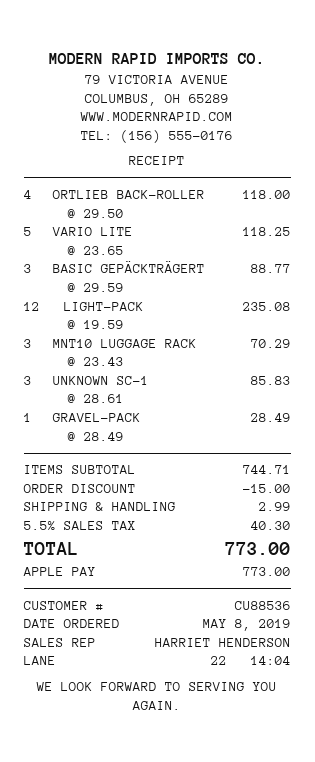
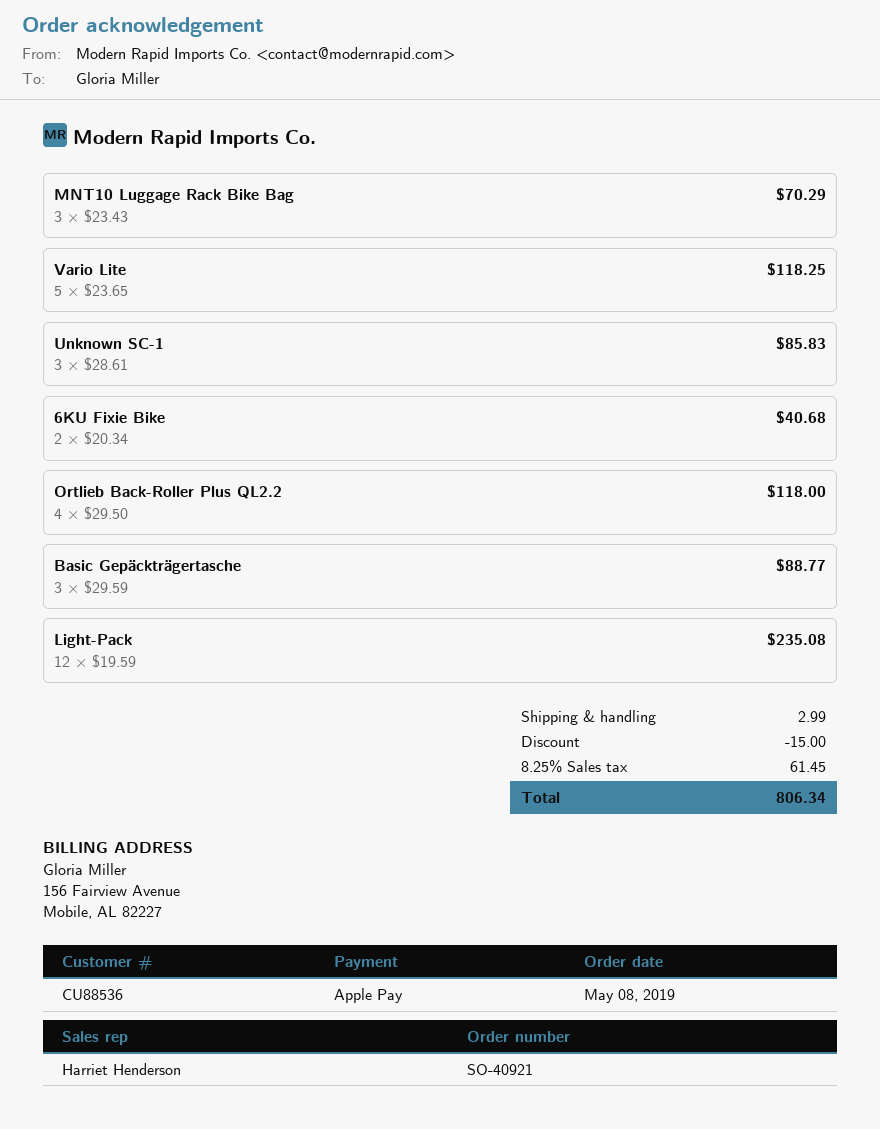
GRAVEL-PACK: 1 x 28.49 = 28.49 -> none
6KU Fixie Bike: none -> 2 x 20.34 = 40.68
tax: 5.5% = 40.30 -> 8.25% = 61.45
total: 773.00 -> 806.34

